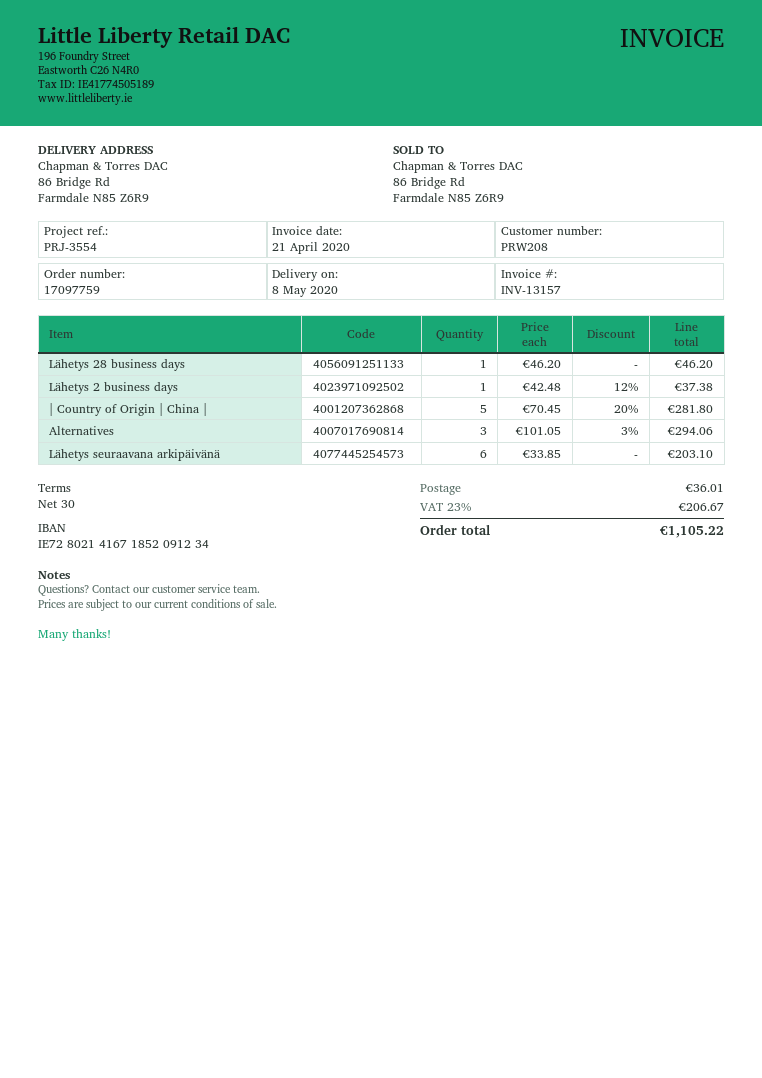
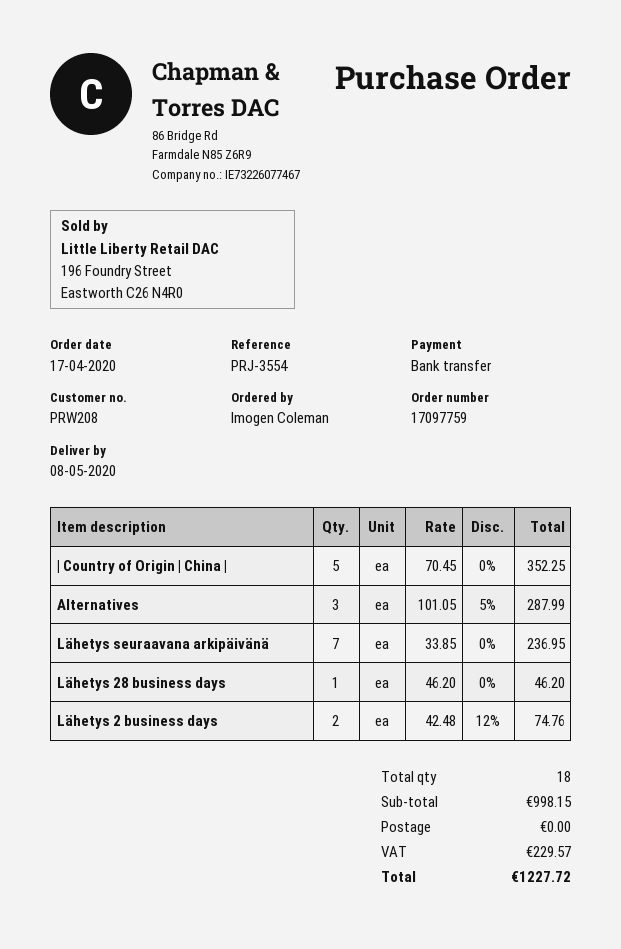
Lähetys 2 business days: 1 x 42.48 - 12% = 37.38 -> 2 x 42.48 - 12% = 74.76
| Country of Origin | China |: 5 x 70.45 - 20% = 281.80 -> 5 x 70.45 = 352.25
Alternatives: 3 x 101.05 - 3% = 294.06 -> 3 x 101.05 - 5% = 287.99
Lähetys seuraavana arkipäivänä: 6 x 33.85 = 203.10 -> 7 x 33.85 = 236.95
shipping: 36.01 -> 0.00
tax: 206.67 -> 229.57
total: 1105.22 -> 1227.72

